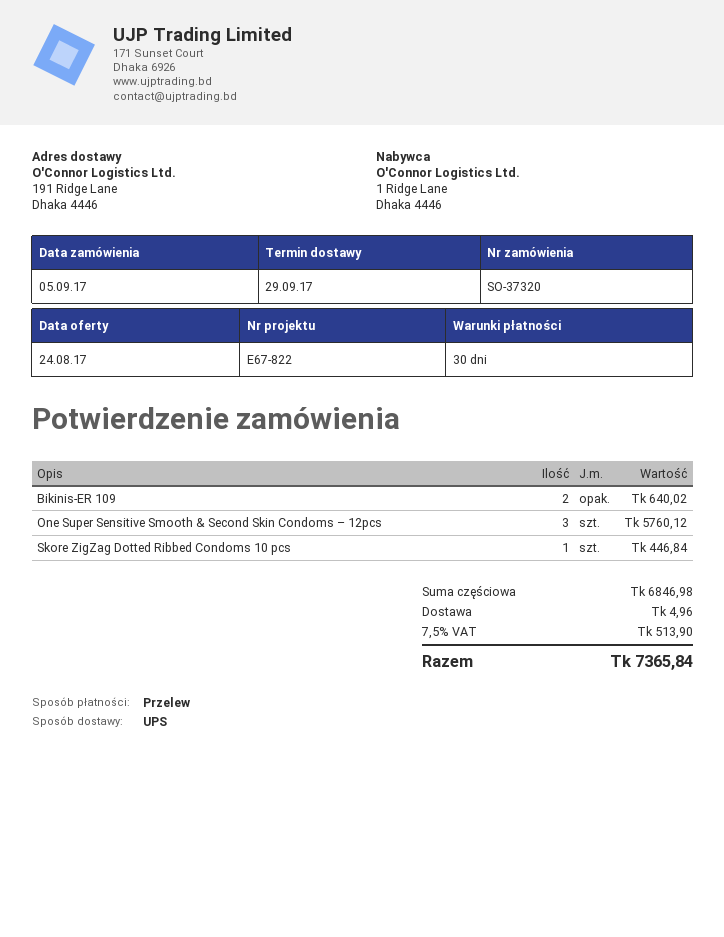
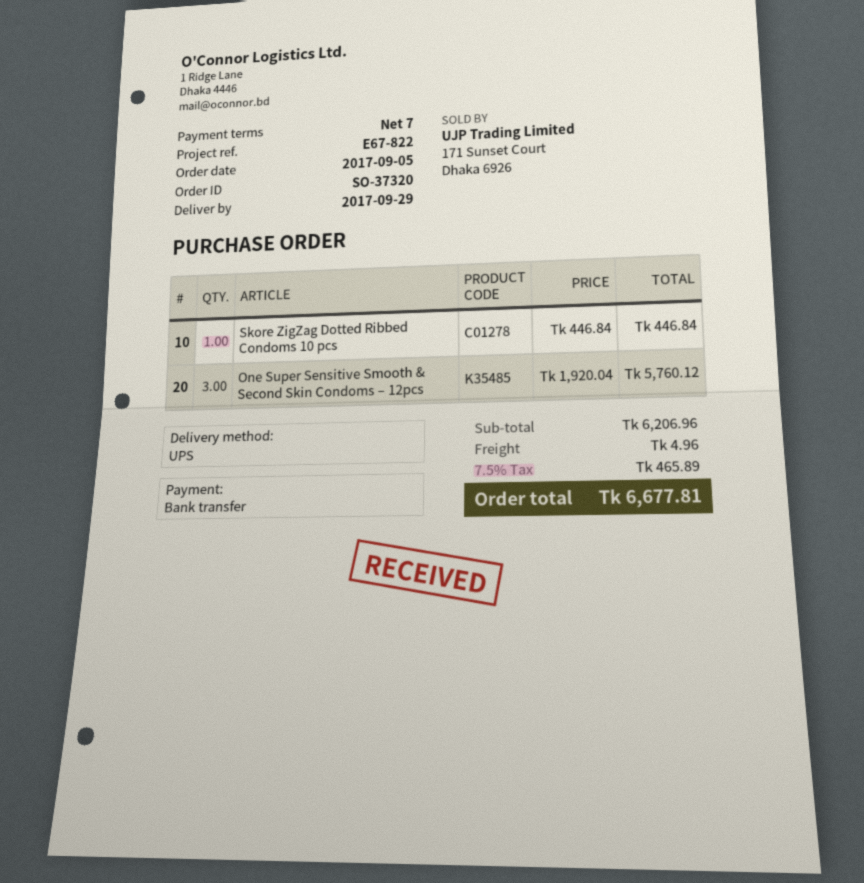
payment terms: 30 days -> 7 days
Bikinis-ER 109: 2 for 640.02 -> none
subtotal: 6846.98 -> 6206.96
tax: 7.5% = 513.90 -> 7.5% = 465.89
total: 7365.84 -> 6677.81

